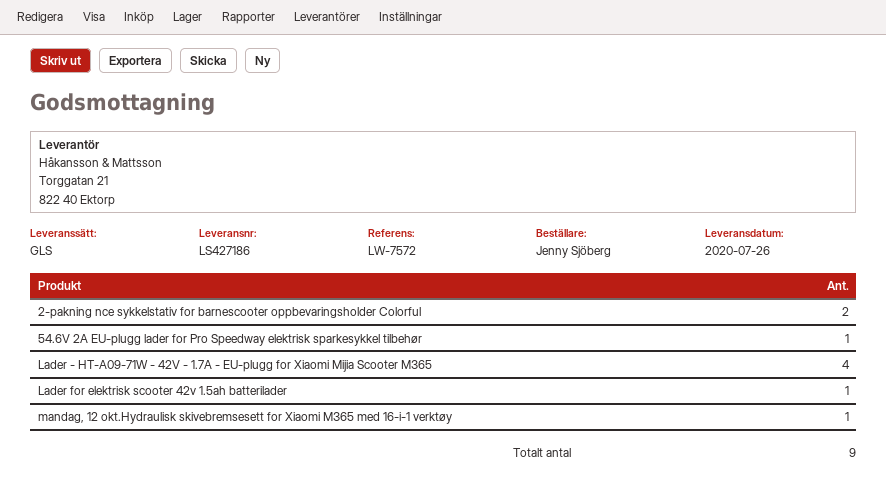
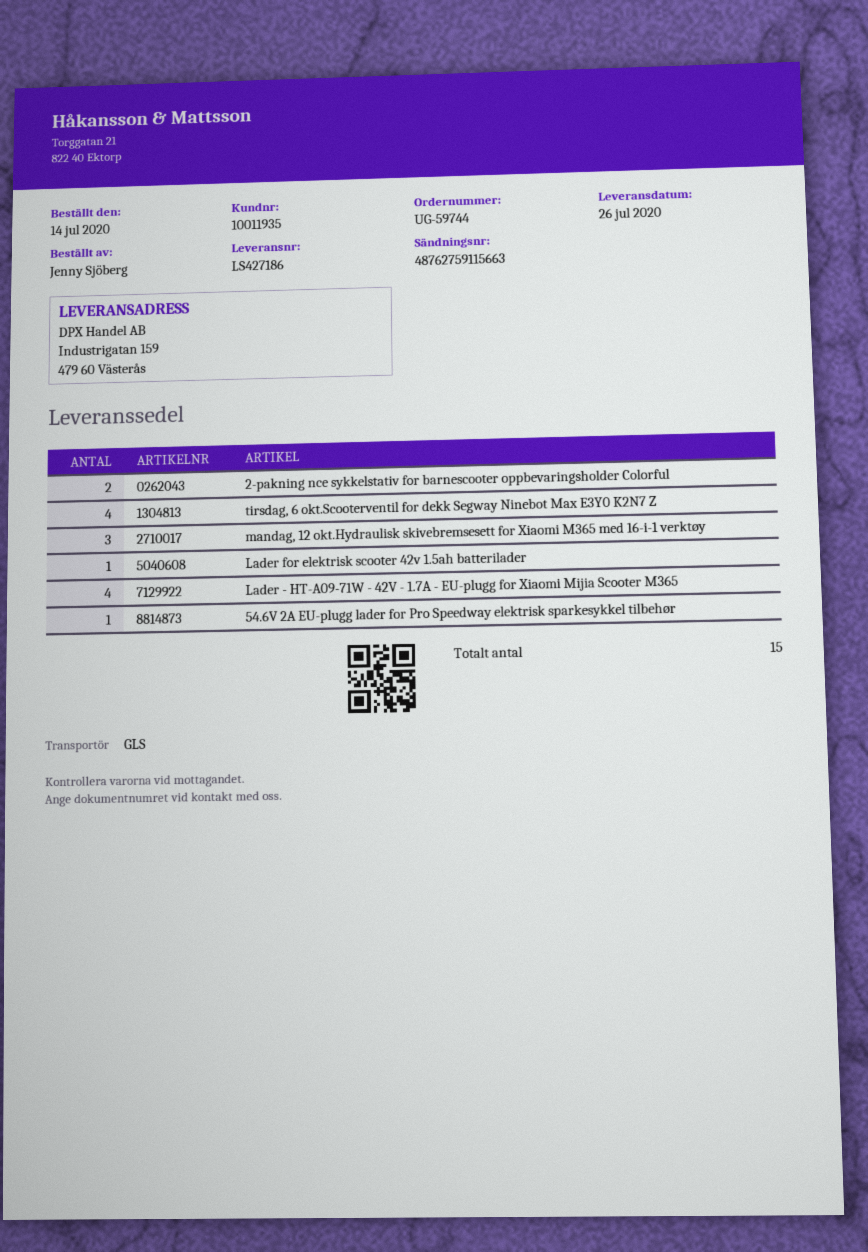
mandag, 12 okt.Hydraulisk skivebremsesett for Xiaomi M365 med 16-i-1 verktøy: 1 -> 3
tirsdag, 6 okt.Scooterventil for dekk Segway Ninebot Max E3Y0 K2N7 Z: none -> 4
total quantity: 9 -> 15

